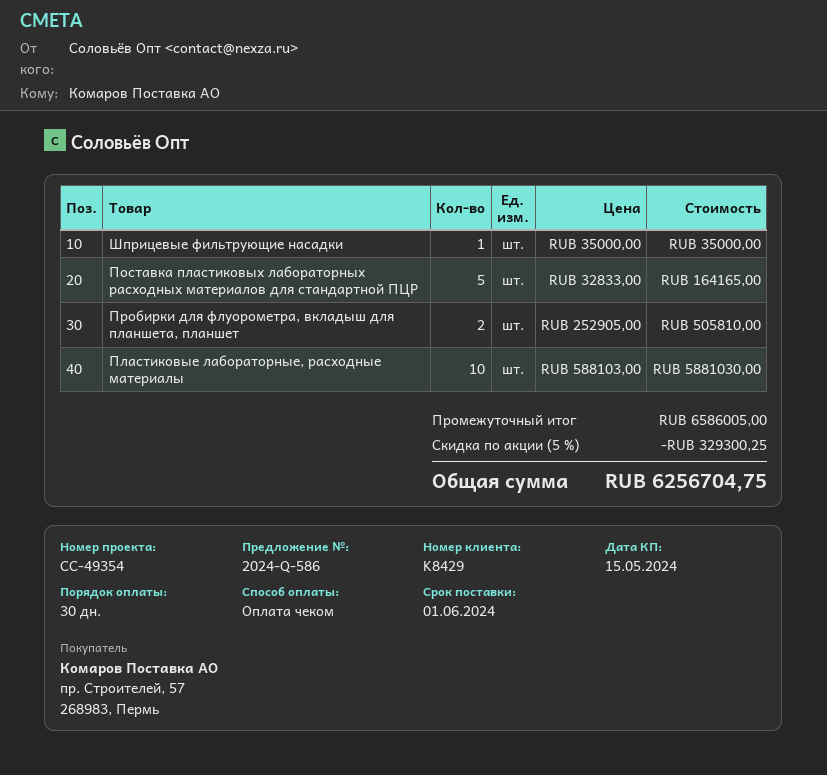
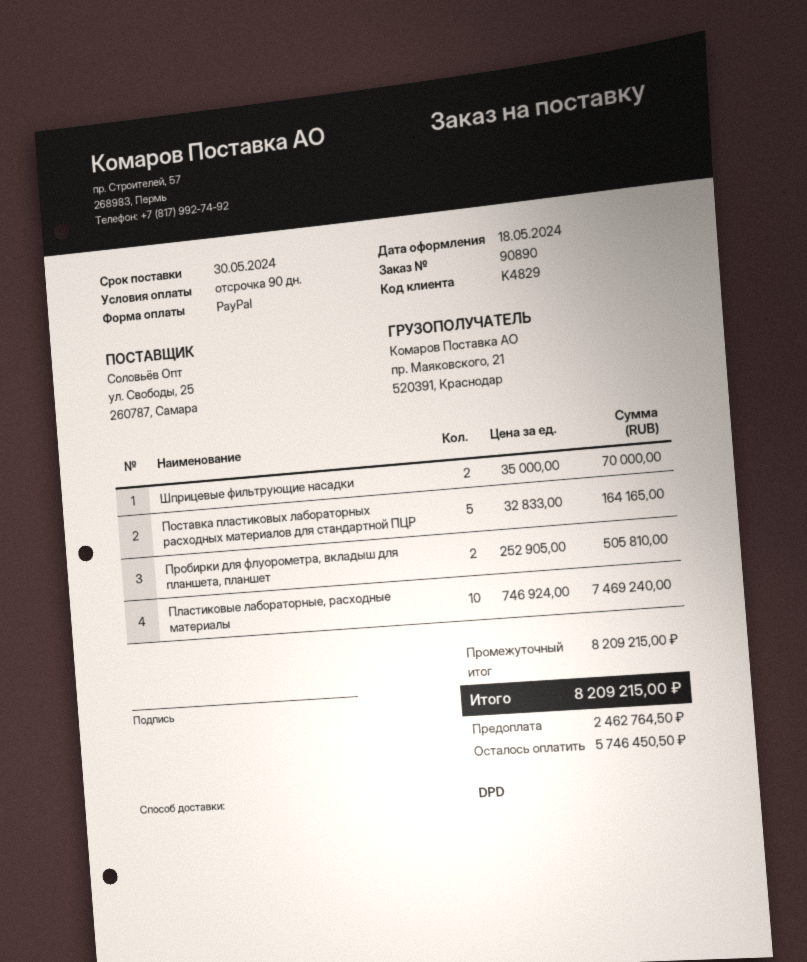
delivery date: 2024-06-01 -> 2024-05-30
payment terms: 30 days -> 90 days
customer number: K8429 -> K4829
payment method: cheque -> PayPal
Шприцевые фильтрующие насадки: 1 x 35000.00 = 35000.00 -> 2 x 35000.00 = 70000.00
Пластиковые лабораторные, расходные материалы: 10 x 588103.00 = 5881030.00 -> 10 x 746924.00 = 7469240.00
subtotal: 6586005.00 -> 8209215.00
discount: 5% = 329300.25 -> none
total: 6256704.75 -> 8209215.00

